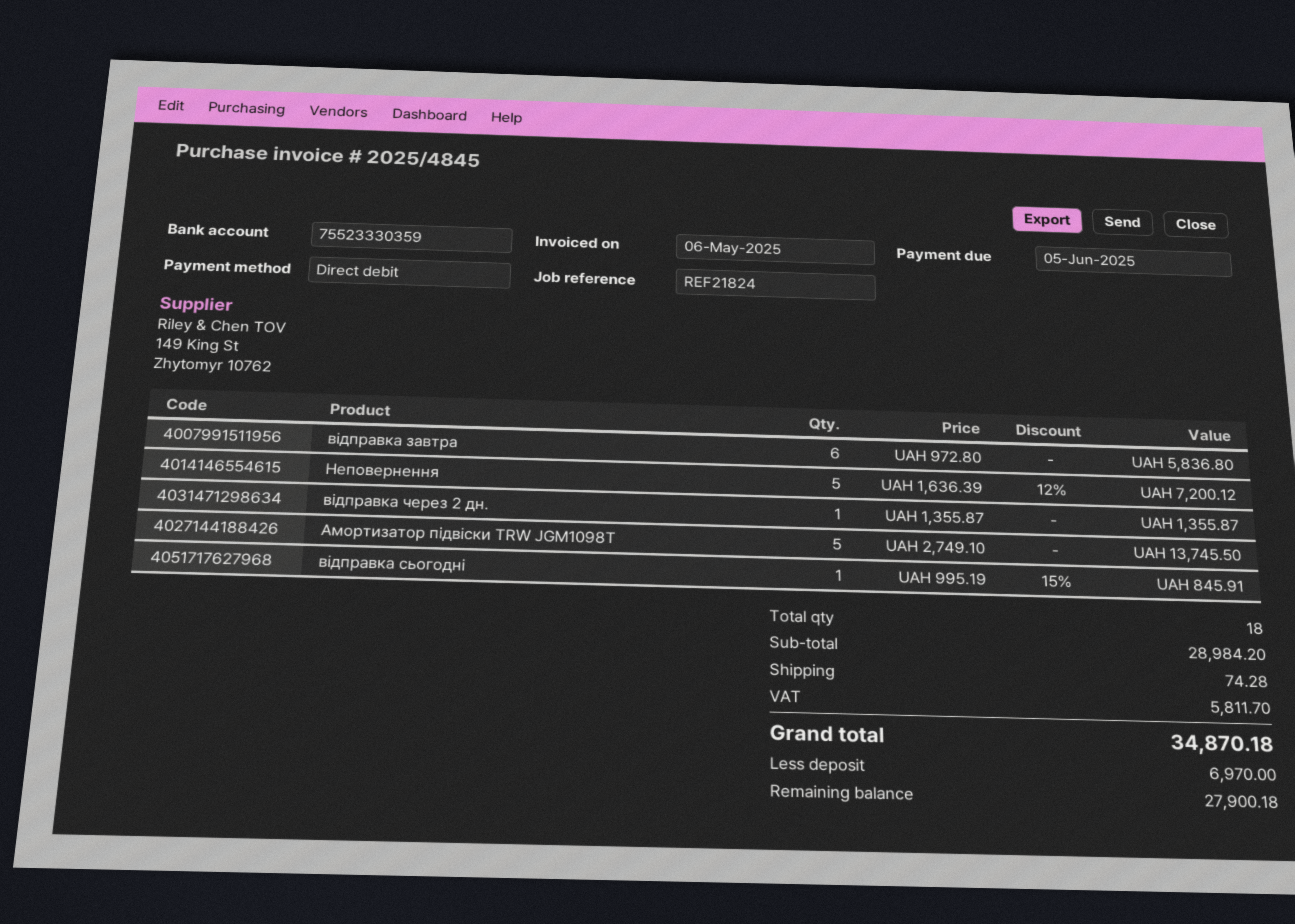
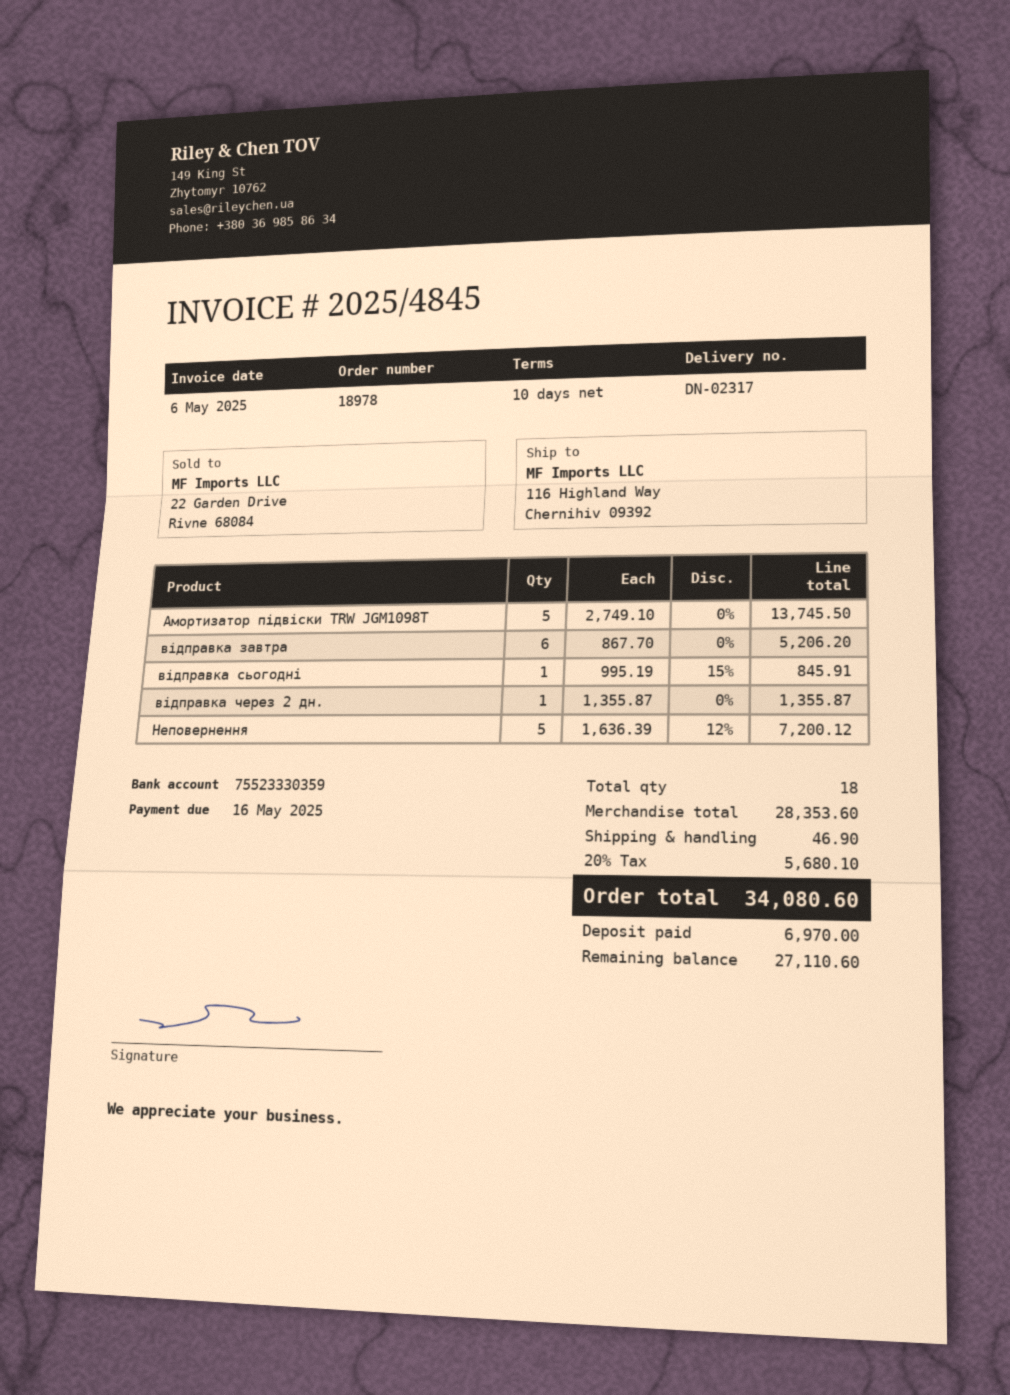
due date: 2025-06-05 -> 2025-05-16
відправка завтра: 6 x 972.80 = 5836.80 -> 6 x 867.70 = 5206.20
subtotal: 28984.20 -> 28353.60
shipping: 74.28 -> 46.90
tax: 5811.70 -> 5680.10
total: 34870.18 -> 34080.60
balance: 27900.18 -> 27110.60

